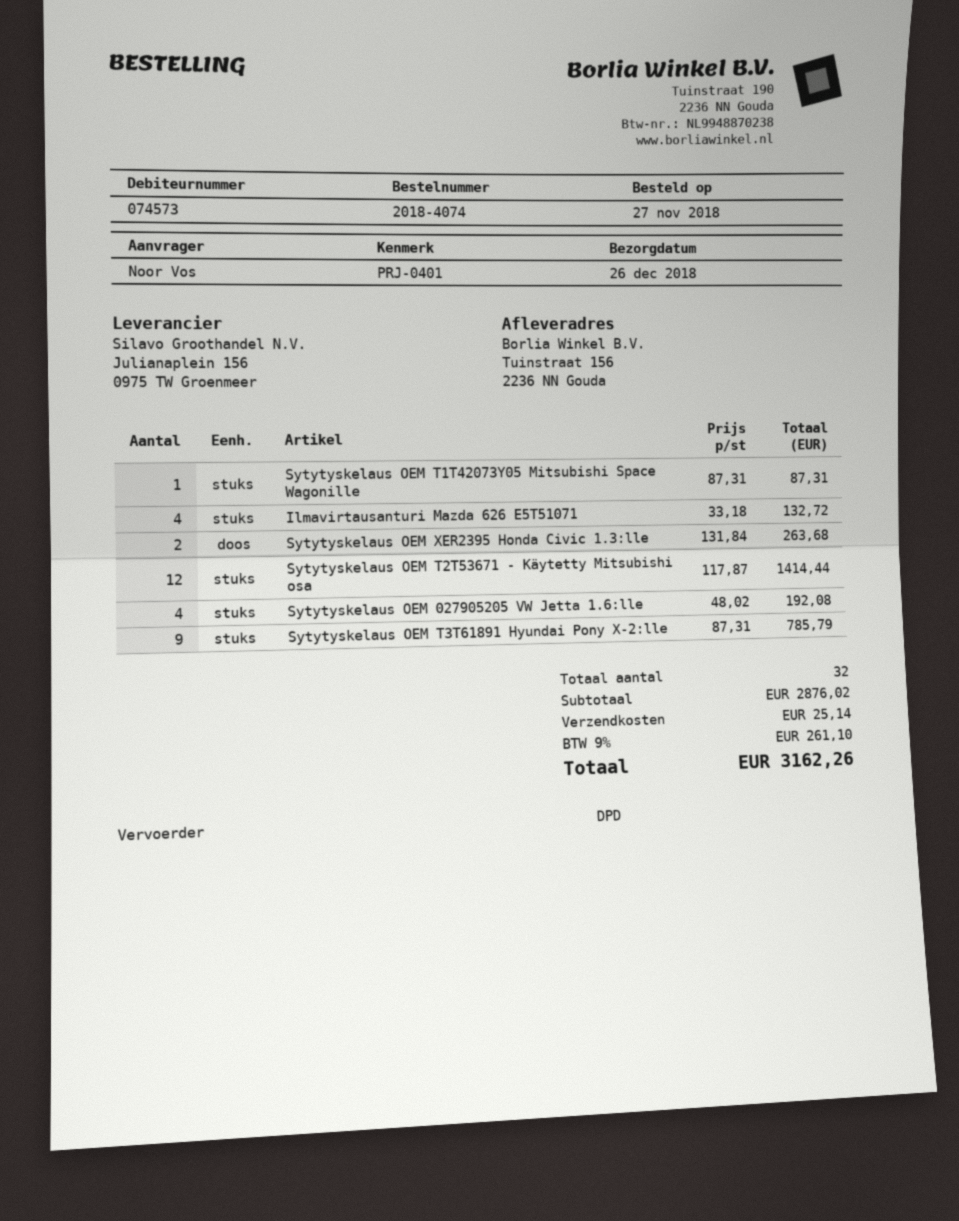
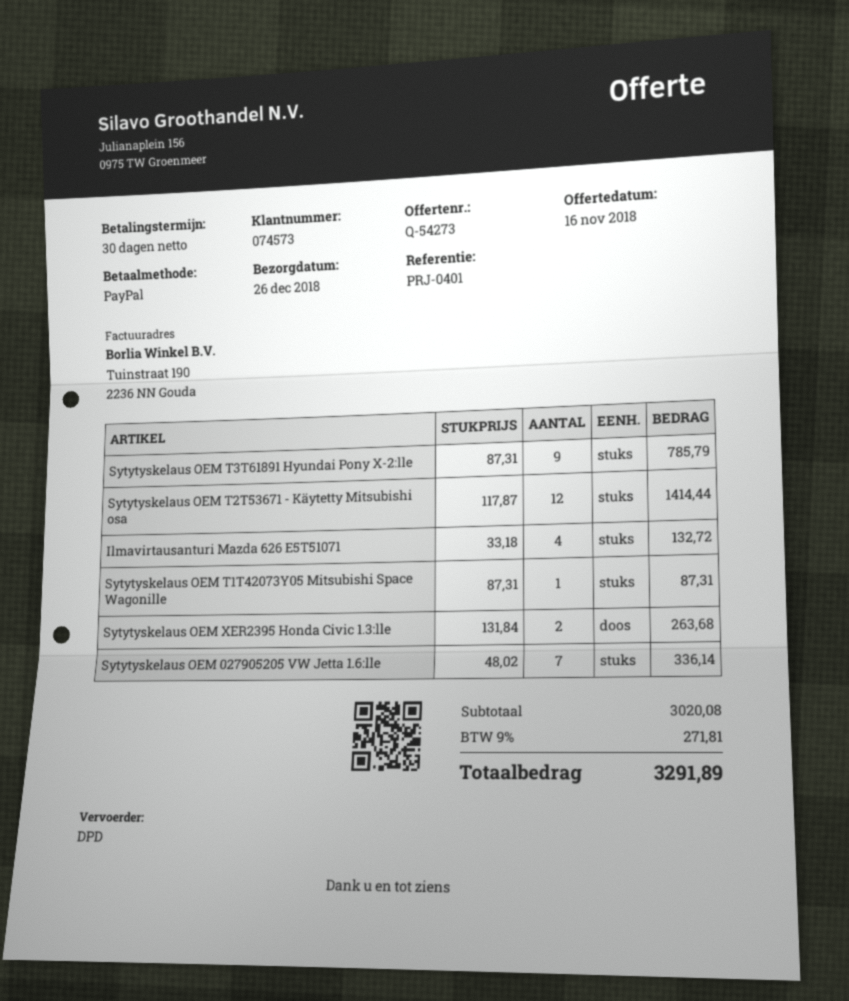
Sytytyskelaus OEM 027905205 VW Jetta 1.6:lle: 4 x 48.02 = 192.08 -> 7 x 48.02 = 336.14
subtotal: 2876.02 -> 3020.08
shipping: 25.14 -> none
tax: 9% = 261.10 -> 9% = 271.81
total: 3162.26 -> 3291.89

